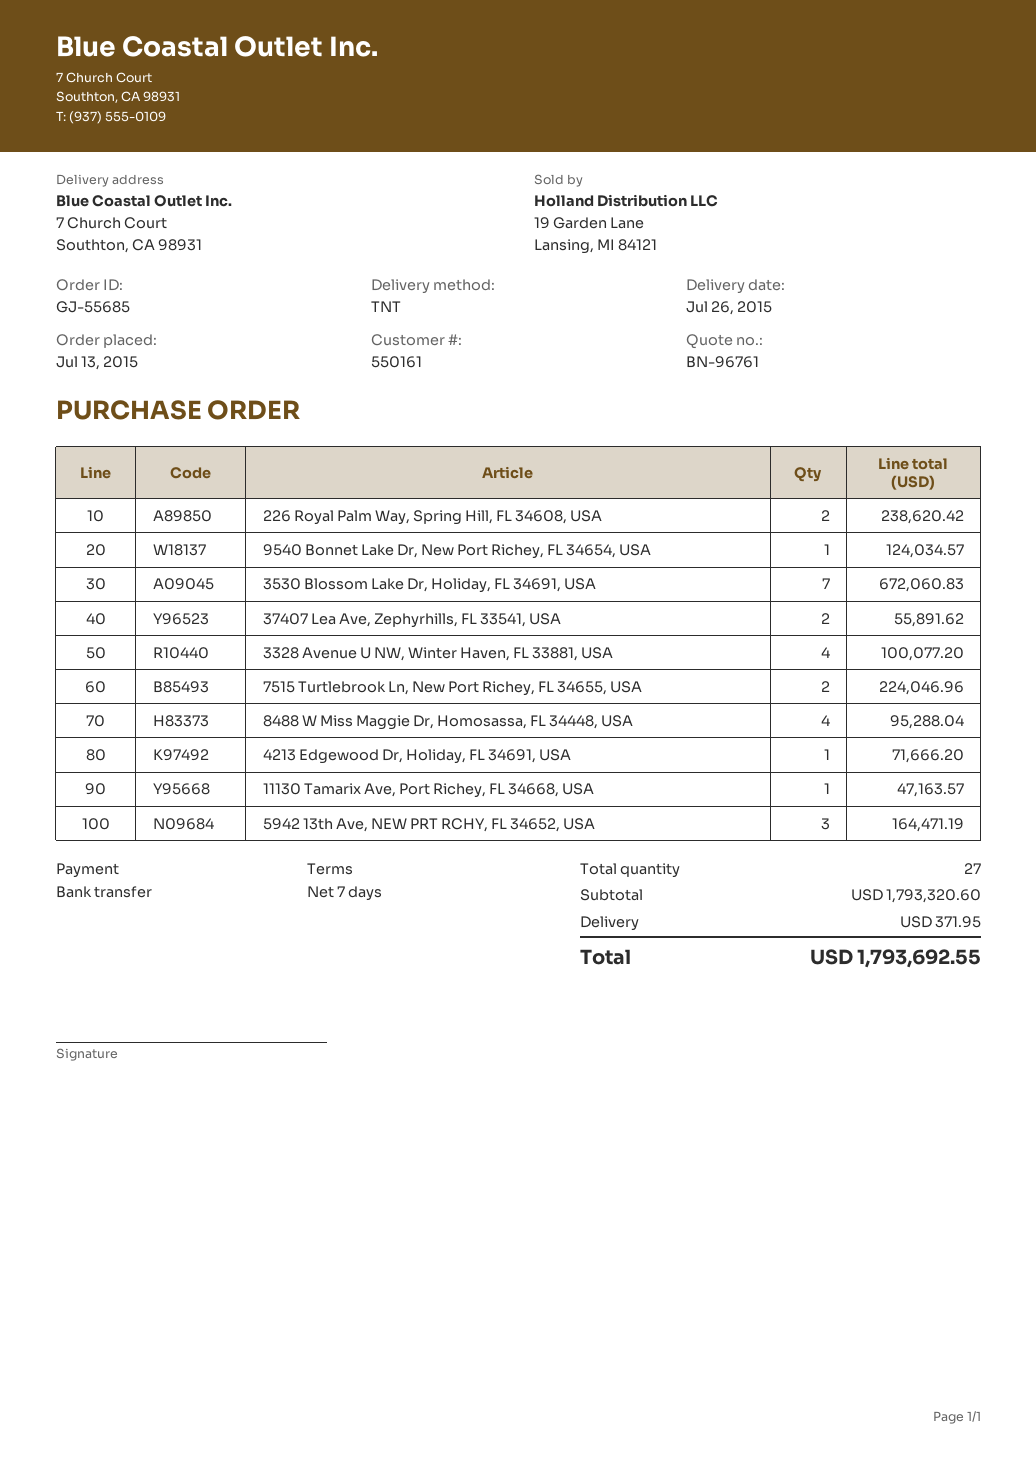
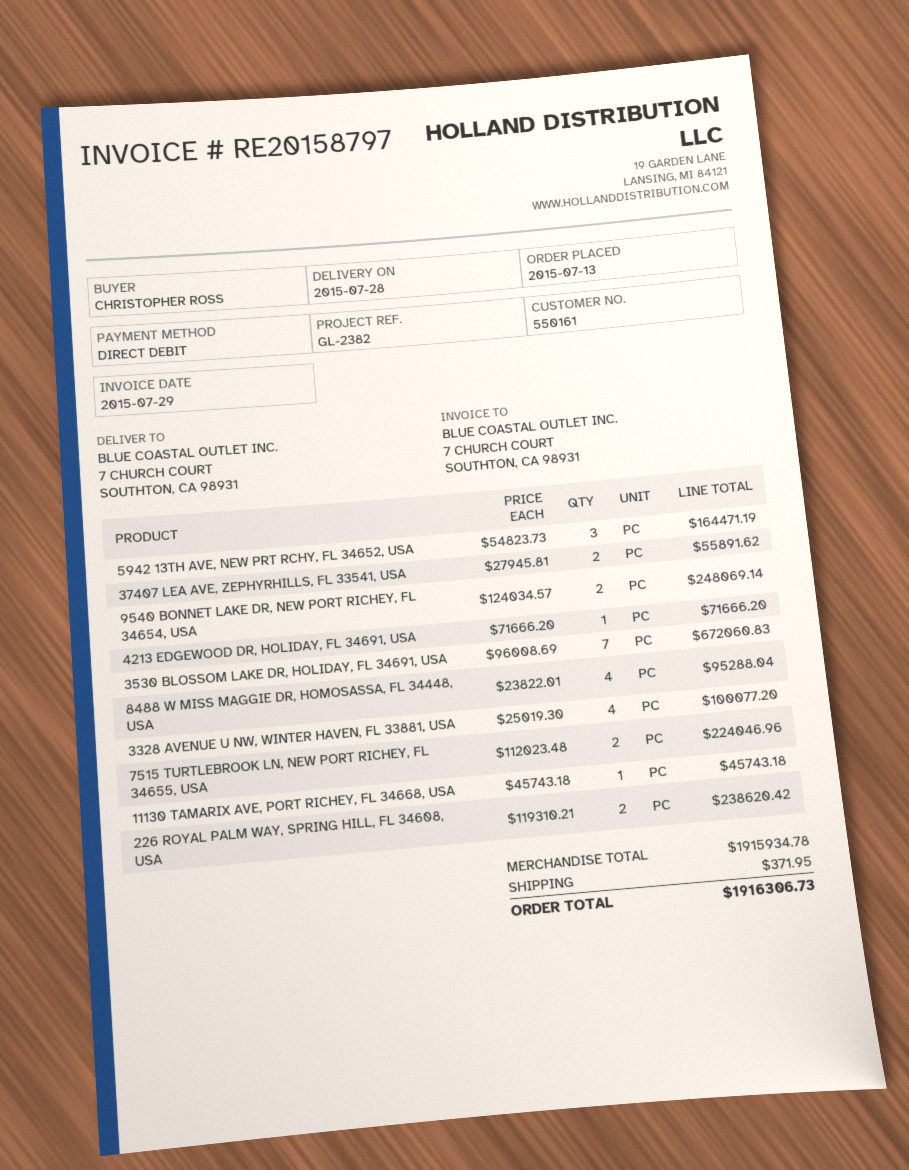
delivery date: 2015-07-26 -> 2015-07-28
payment method: bank transfer -> direct debit
9540 Bonnet Lake Dr, New Port Richey, FL 34654, USA: 1 for 124034.57 -> 2 for 248069.14
11130 Tamarix Ave, Port Richey, FL 34668, USA: 1 for 47163.57 -> 1 for 45743.18
subtotal: 1793320.60 -> 1915934.78
total: 1793692.55 -> 1916306.73

